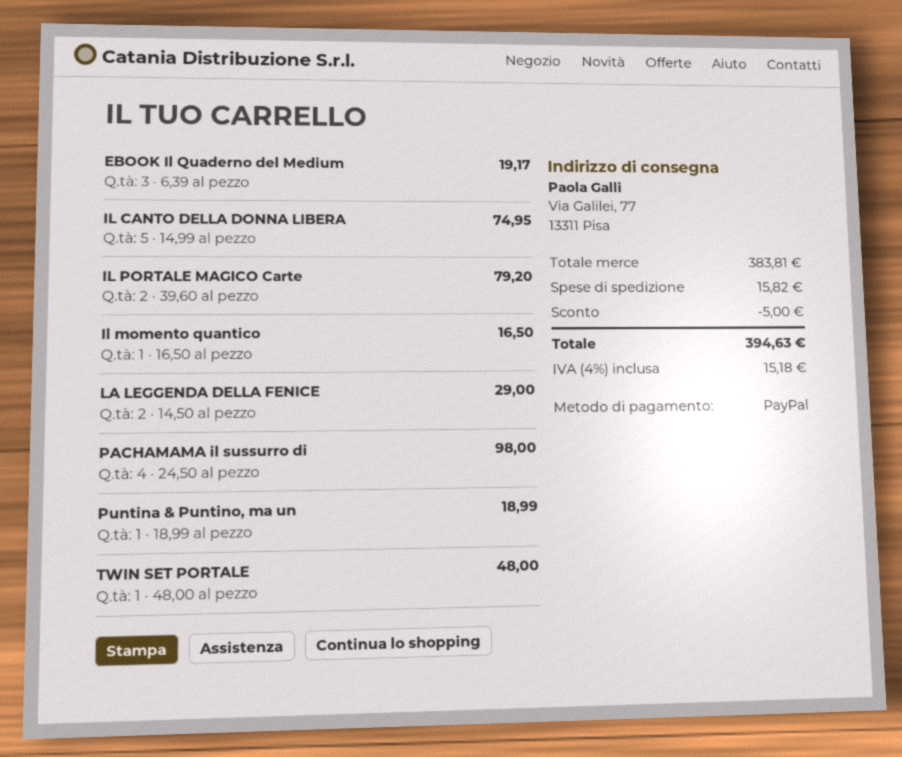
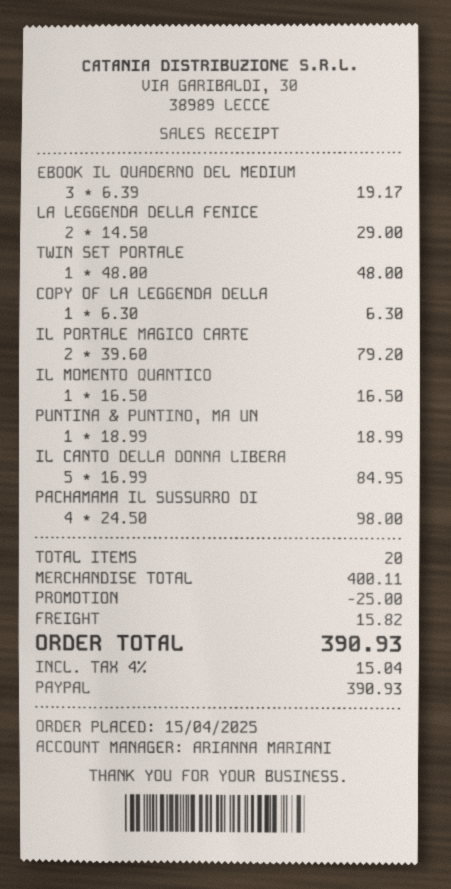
IL CANTO DELLA DONNA LIBERA: 5 x 14.99 = 74.95 -> 5 x 16.99 = 84.95
COPY OF LA LEGGENDA DELLA: none -> 1 x 6.30 = 6.30
subtotal: 383.81 -> 400.11
discount: 5.00 -> 25.00
tax: 4% = 15.18 -> 4% = 15.04
total: 394.63 -> 390.93

